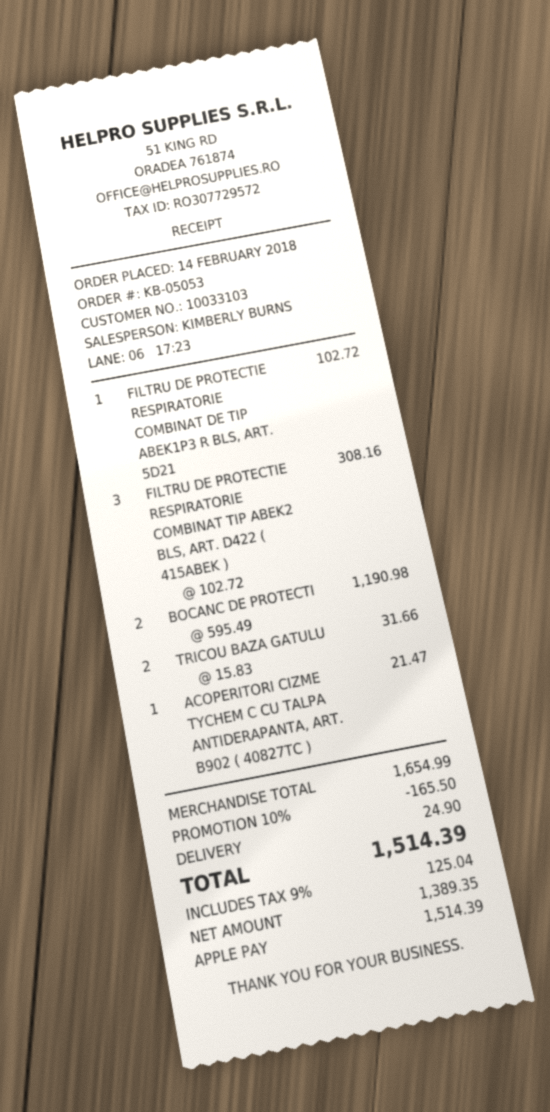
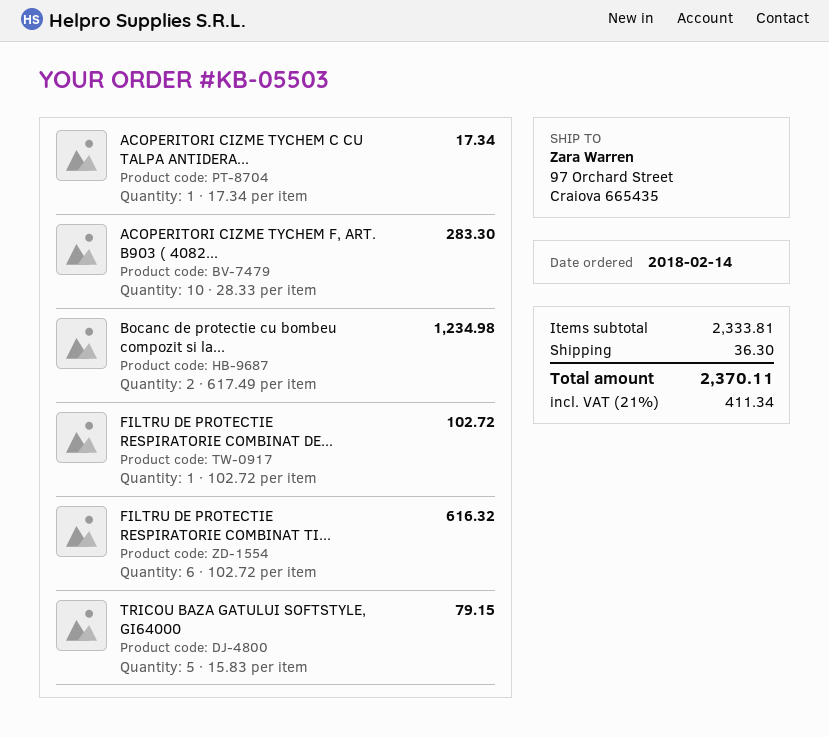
order number: KB-05053 -> KB-05503
FILTRU DE PROTECTIE RESPIRATORIE COMBINAT TIP ABEK2 BLS, ART. D422 ( 415ABEK ): 3 x 102.72 = 308.16 -> 6 x 102.72 = 616.32
BOCANC DE PROTECTI: 2 x 595.49 = 1190.98 -> 2 x 617.49 = 1234.98
TRICOU BAZA GATULU: 2 x 15.83 = 31.66 -> 5 x 15.83 = 79.15
ACOPERITORI CIZME TYCHEM C CU TALPA ANTIDERAPANTA, ART. B902 ( 40827TC ): 1 x 21.47 = 21.47 -> 1 x 17.34 = 17.34
ACOPERITORI CIZME TYCHEM F, ART. B903 ( 4082...: none -> 10 x 28.33 = 283.30
subtotal: 1654.99 -> 2333.81
discount: 10% = 165.50 -> none
shipping: 24.90 -> 36.30
tax: 9% = 125.04 -> 21% = 411.34
total: 1514.39 -> 2370.11

